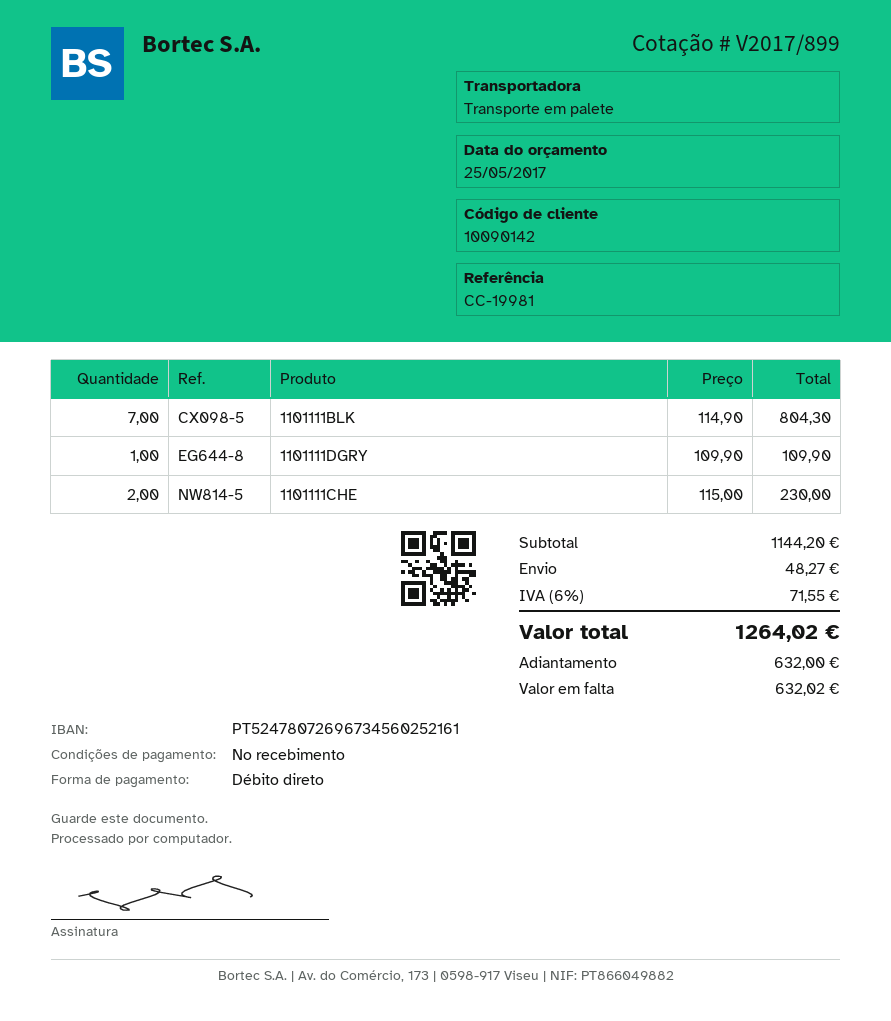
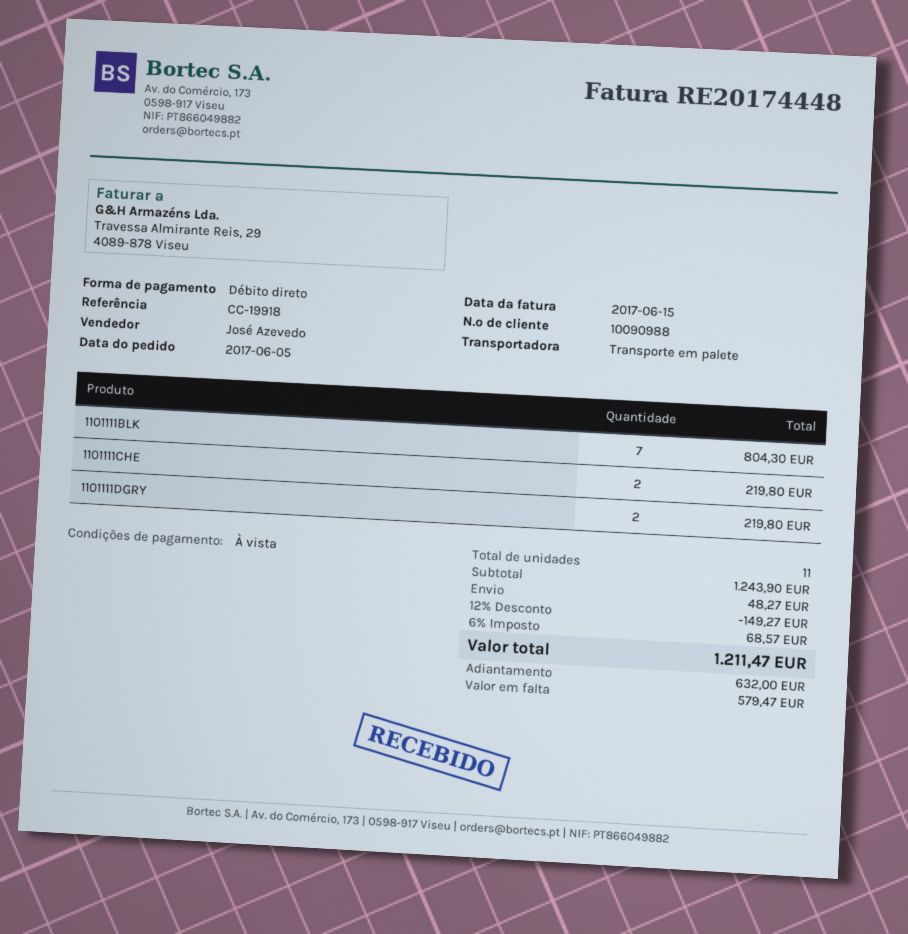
customer number: 10090142 -> 10090988
reference: CC-19981 -> CC-19918
1101111DGRY: 1 for 109.90 -> 2 for 219.80
1101111CHE: 2 for 230.00 -> 2 for 219.80
subtotal: 1144.20 -> 1243.90
discount: none -> 12% = 149.27
tax: 6% = 71.55 -> 6% = 68.57
total: 1264.02 -> 1211.47
balance: 632.02 -> 579.47

